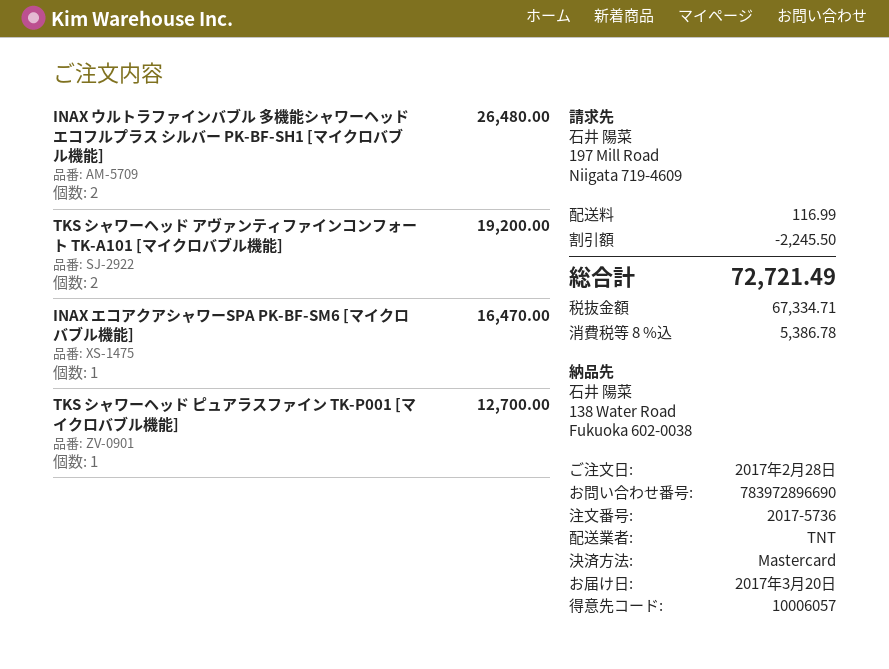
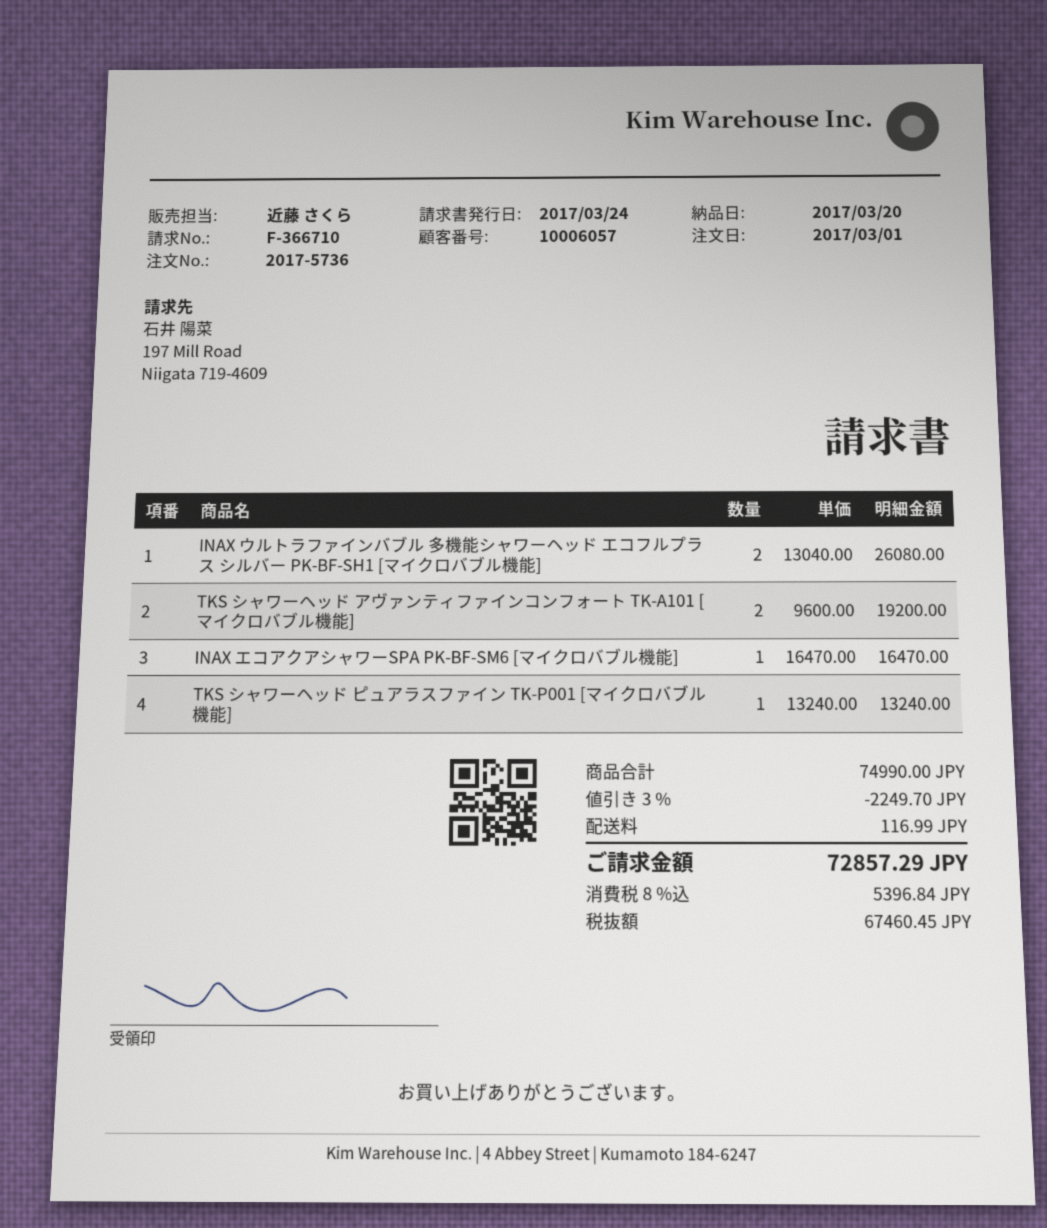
order date: 2017-02-28 -> 2017-03-01
INAX ウルトラファインバブル 多機能シャワーヘッド エコフルプラス シルバー PK-BF-SH1 [マイクロバブル機能]: 2 for 26480.00 -> 2 for 26080.00
TKS シャワーヘッド ピュアラスファイン TK-P001 [マイクロバブル機能]: 1 for 12700.00 -> 1 for 13240.00
discount: 2245.50 -> 2249.70
net: 67334.71 -> 67460.45
tax: 8% = 5386.78 -> 8% = 5396.84
total: 72721.49 -> 72857.29

